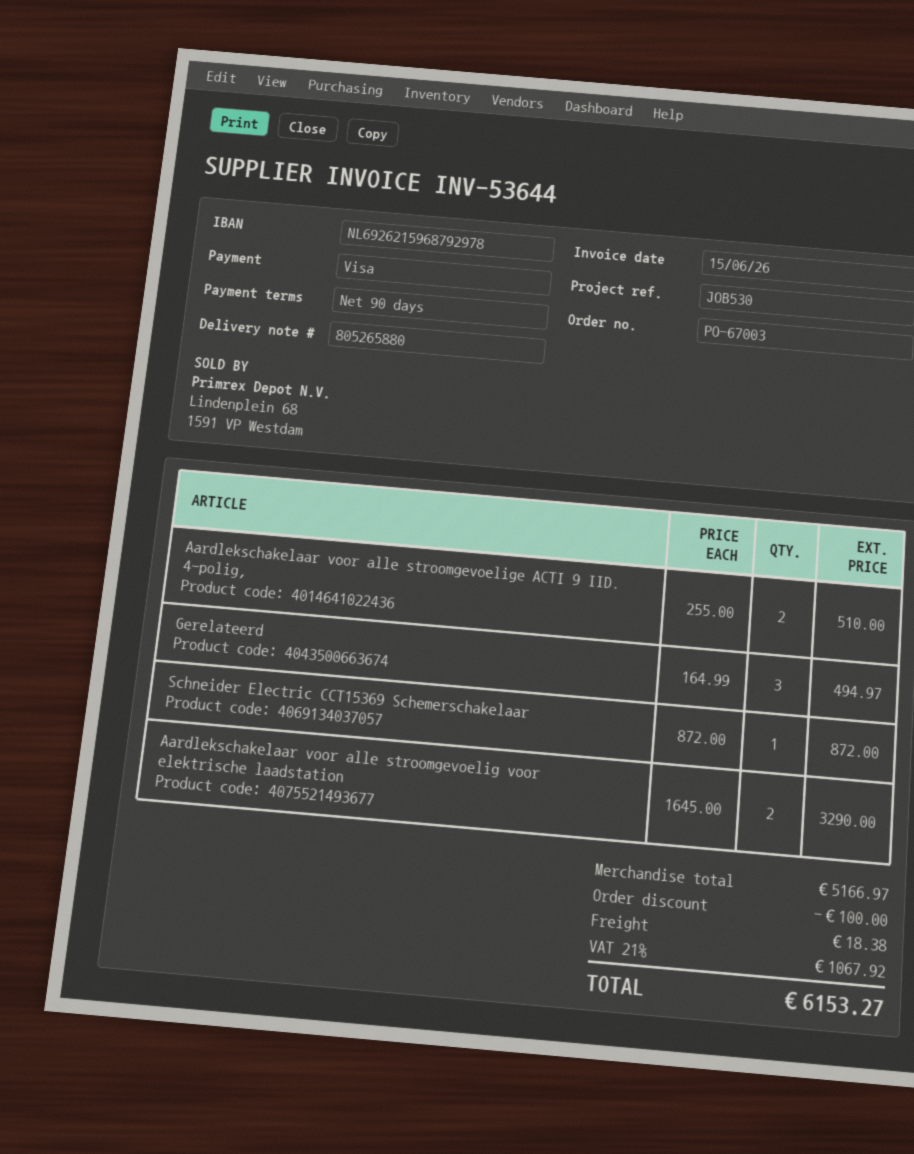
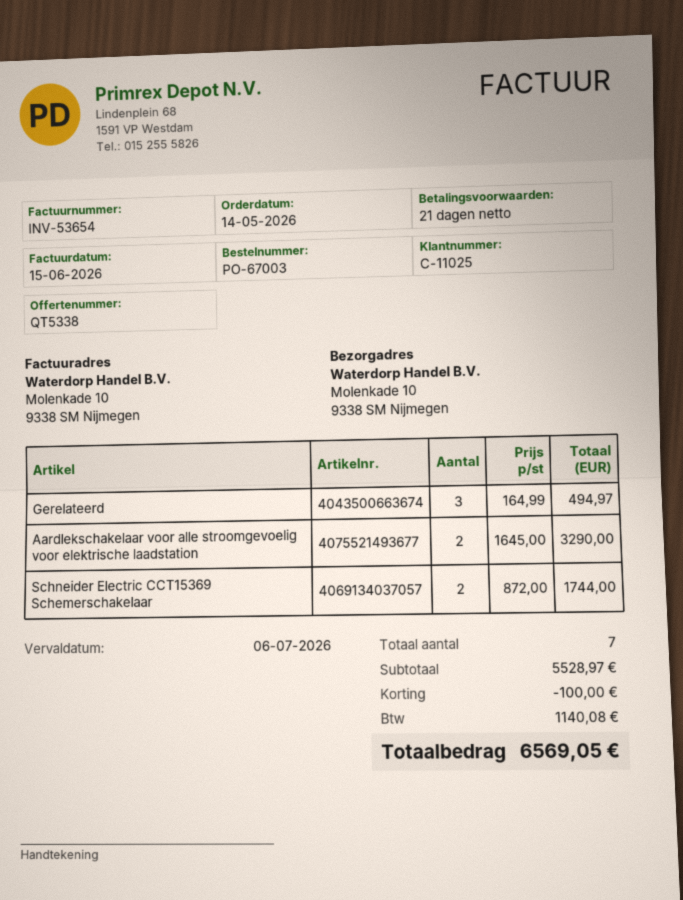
invoice number: INV-53644 -> INV-53654
payment terms: 90 days -> 21 days
Aardlekschakelaar voor alle stroomgevoelige ACTI 9 IID. 4-polig,: 2 x 255.00 = 510.00 -> none
Schneider Electric CCT15369 Schemerschakelaar: 1 x 872.00 = 872.00 -> 2 x 872.00 = 1744.00
subtotal: 5166.97 -> 5528.97
shipping: 18.38 -> none
tax: 1067.92 -> 1140.08
total: 6153.27 -> 6569.05

